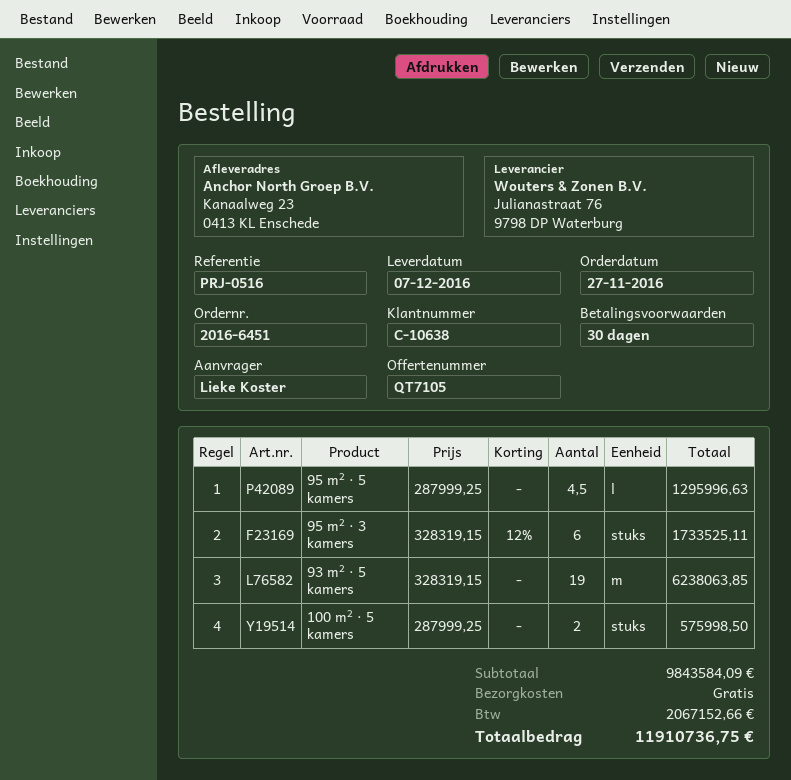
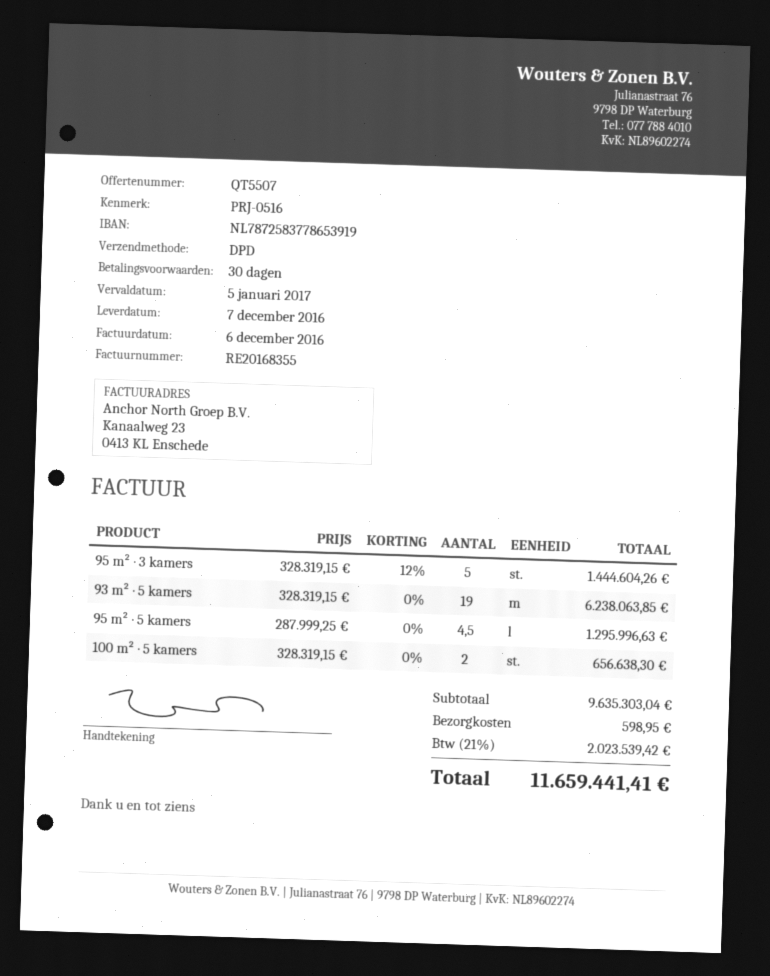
quote number: QT7105 -> QT5507
95 m² · 3 kamers: 6 x 328319.15 - 12% = 1733525.11 -> 5 x 328319.15 - 12% = 1444604.26
100 m² · 5 kamers: 2 x 287999.25 = 575998.50 -> 2 x 328319.15 = 656638.30
subtotal: 9843584.09 -> 9635303.04
shipping: 0.00 -> 598.95
tax: 2067152.66 -> 2023539.42
total: 11910736.75 -> 11659441.41

